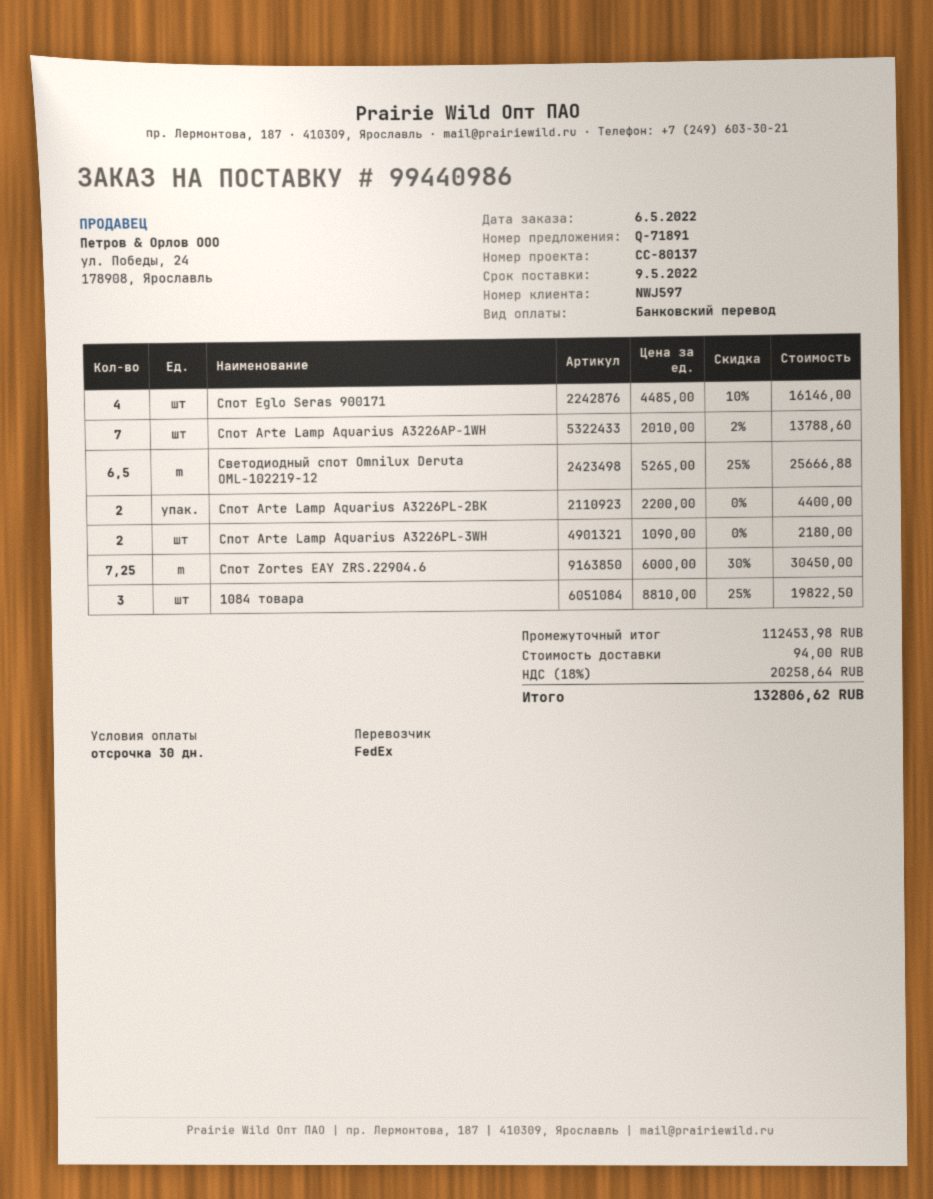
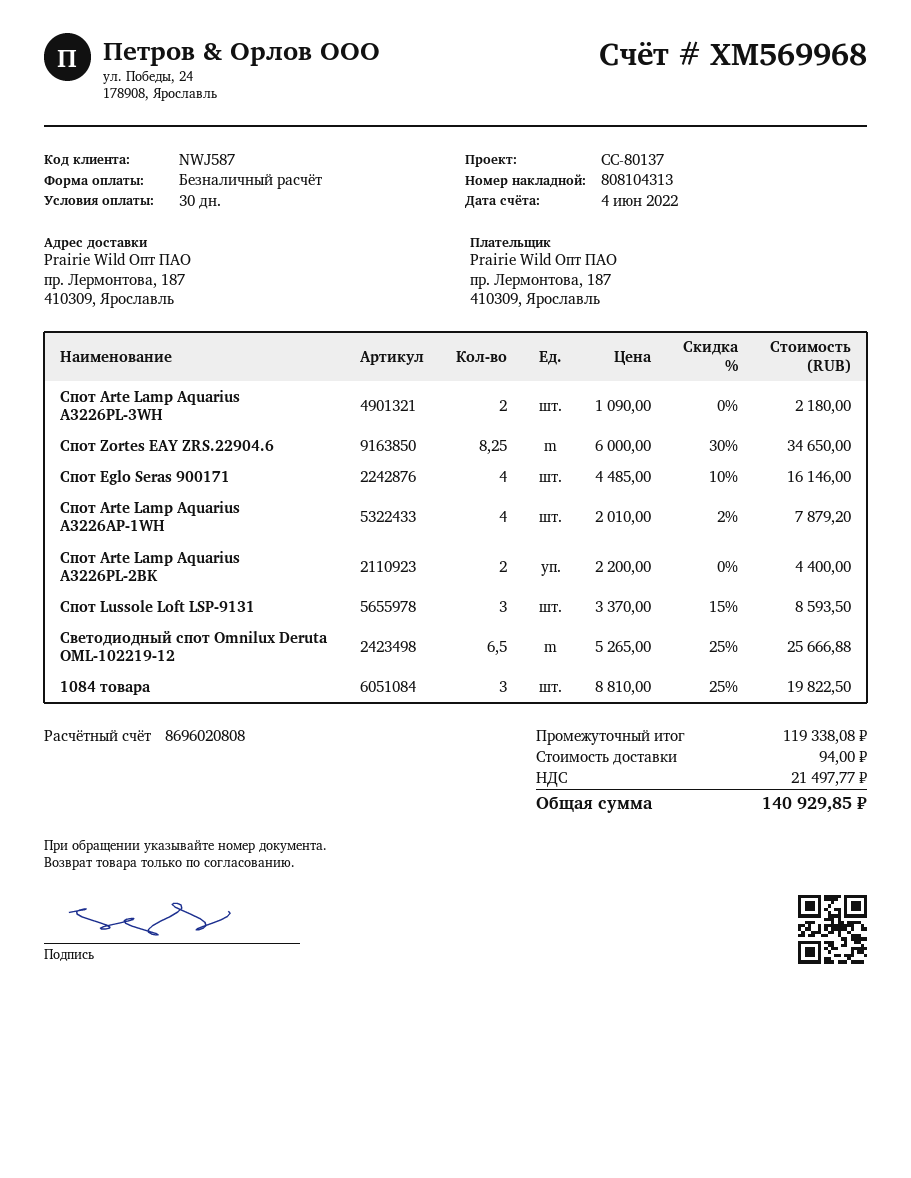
customer number: NWJ597 -> NWJ587
Спот Arte Lamp Aquarius A3226AP-1WH: 7 x 2010.00 - 2% = 13788.60 -> 4 x 2010.00 - 2% = 7879.20
Спот Zortes EAY ZRS.22904.6: 7.25 x 6000.00 - 30% = 30450.00 -> 8.25 x 6000.00 - 30% = 34650.00
Спот Lussole Loft LSP-9131: none -> 3 x 3370.00 - 15% = 8593.50
subtotal: 112453.98 -> 119338.08
tax: 20258.64 -> 21497.77
total: 132806.62 -> 140929.85

